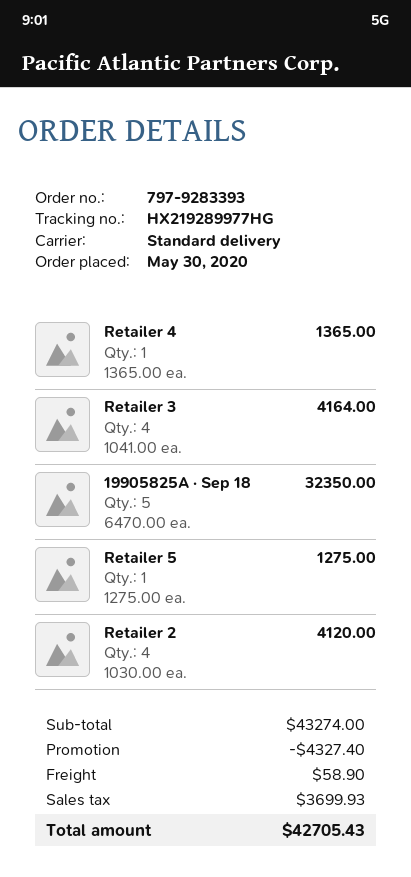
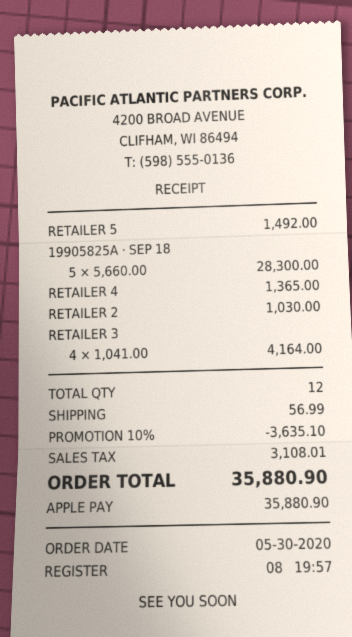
19905825A · Sep 18: 5 x 6470.00 = 32350.00 -> 5 x 5660.00 = 28300.00
Retailer 5: 1 x 1275.00 = 1275.00 -> 1 x 1492.00 = 1492.00
Retailer 2: 4 x 1030.00 = 4120.00 -> 1 x 1030.00 = 1030.00
discount: 4327.40 -> 3635.10
shipping: 58.90 -> 56.99
tax: 3699.93 -> 3108.01
total: 42705.43 -> 35880.90

